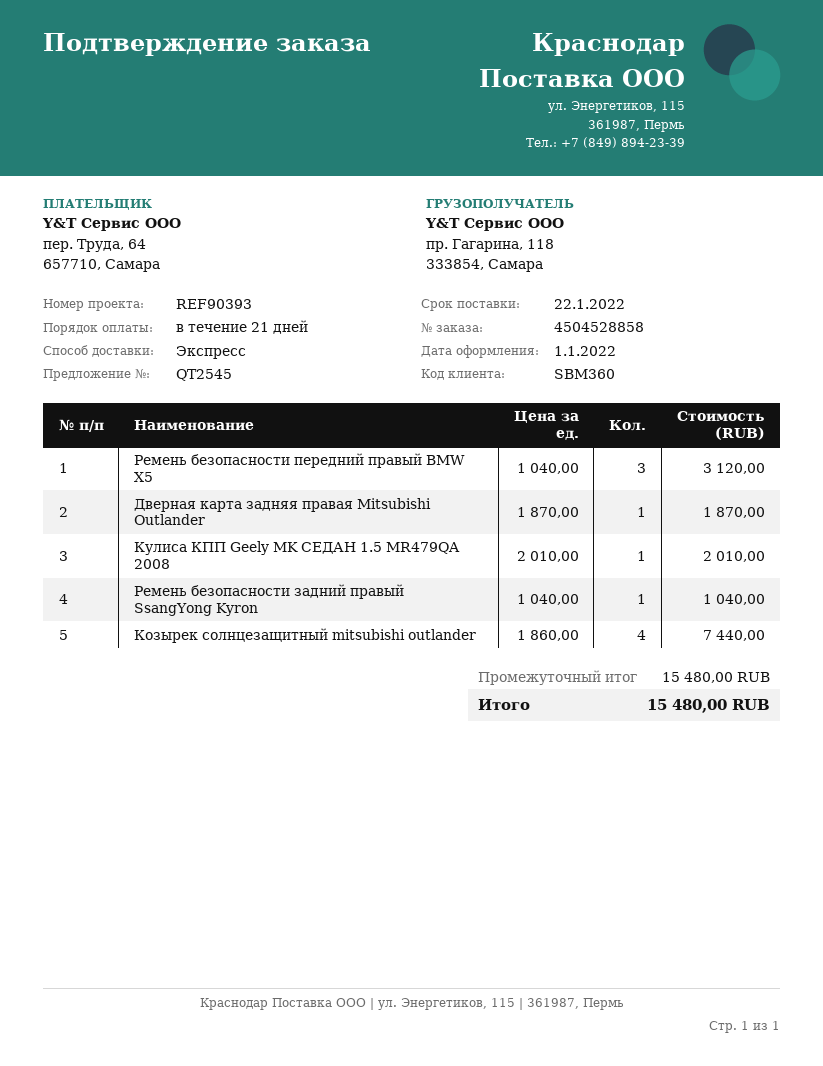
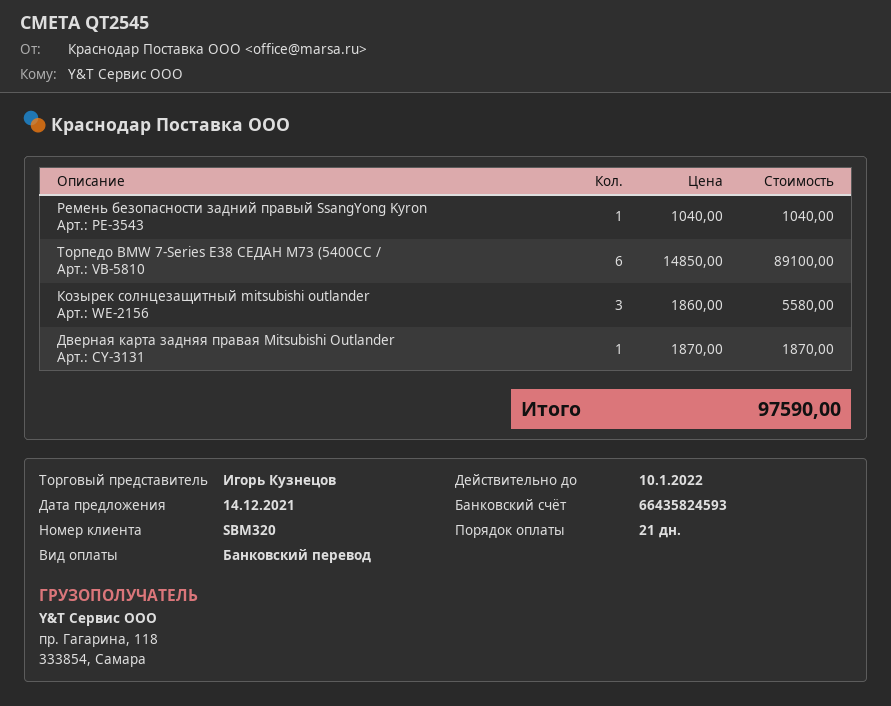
customer number: SBM360 -> SBM320
Ремень безопасности передний правый BMW X5: 3 x 1040.00 = 3120.00 -> none
Кулиса КПП Geely MK СЕДАН 1.5 MR479QA 2008: 1 x 2010.00 = 2010.00 -> none
Козырек солнцезащитный mitsubishi outlander: 4 x 1860.00 = 7440.00 -> 3 x 1860.00 = 5580.00
Торпедо BMW 7-Series E38 СЕДАН M73 (5400CC /: none -> 6 x 14850.00 = 89100.00
total: 15480.00 -> 97590.00

